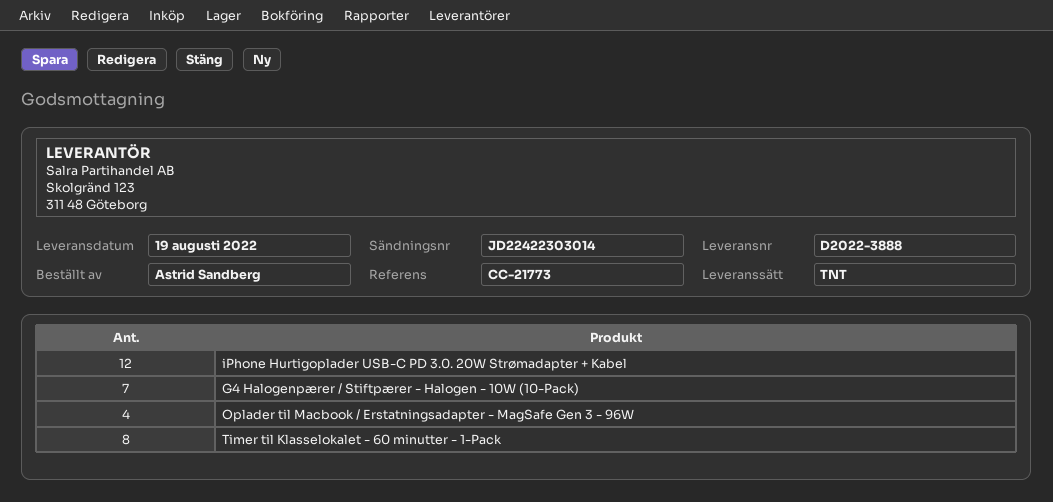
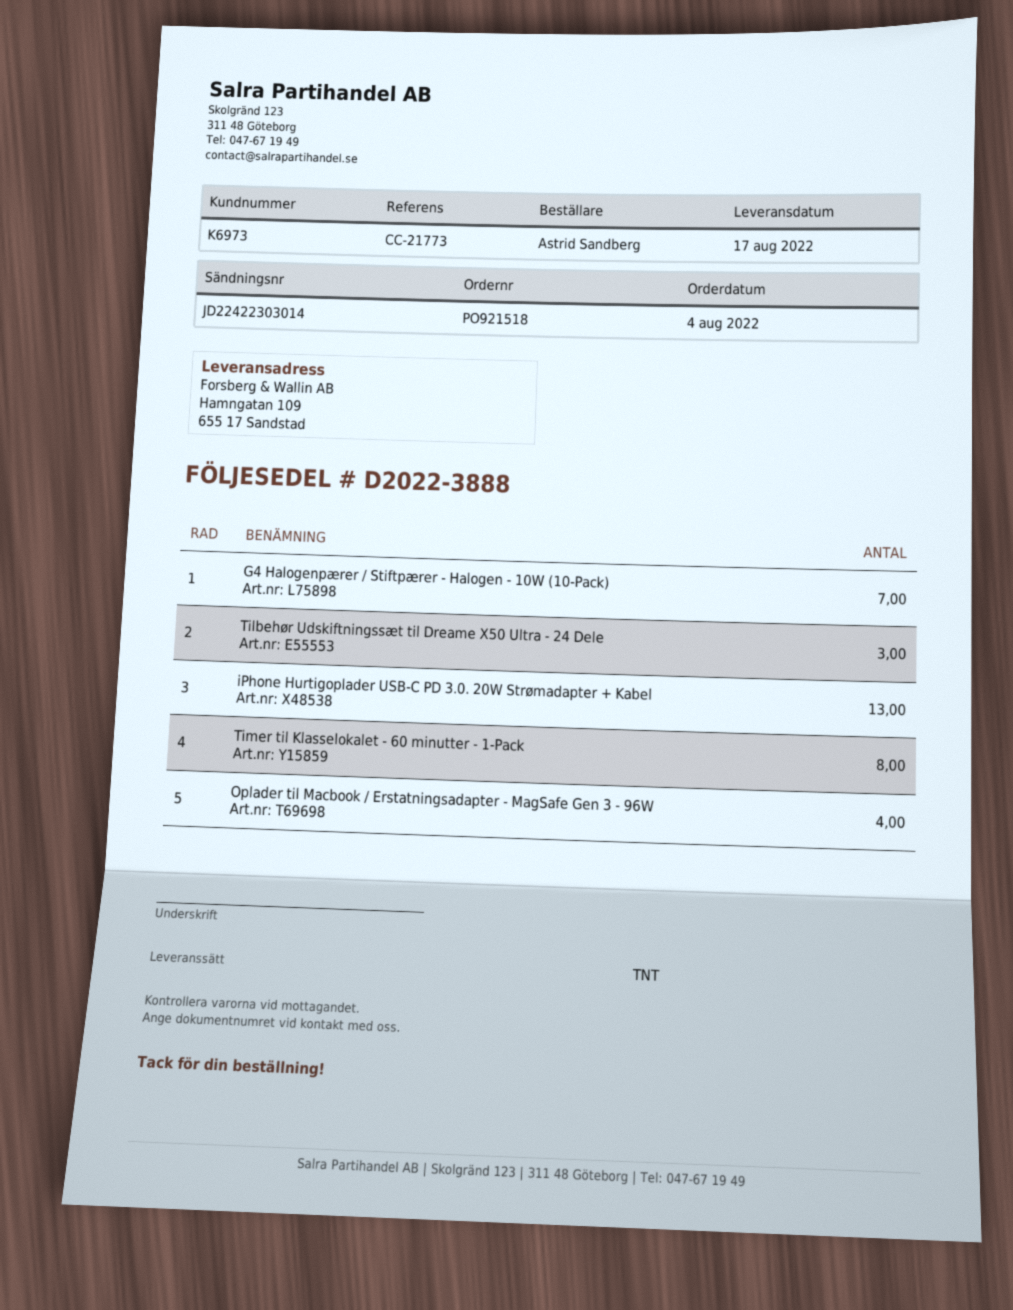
delivery date: 2022-08-19 -> 2022-08-17
iPhone Hurtigoplader USB-C PD 3.0. 20W Strømadapter + Kabel: 12 -> 13
Tilbehør Udskiftningssæt til Dreame X50 Ultra - 24 Dele: none -> 3

